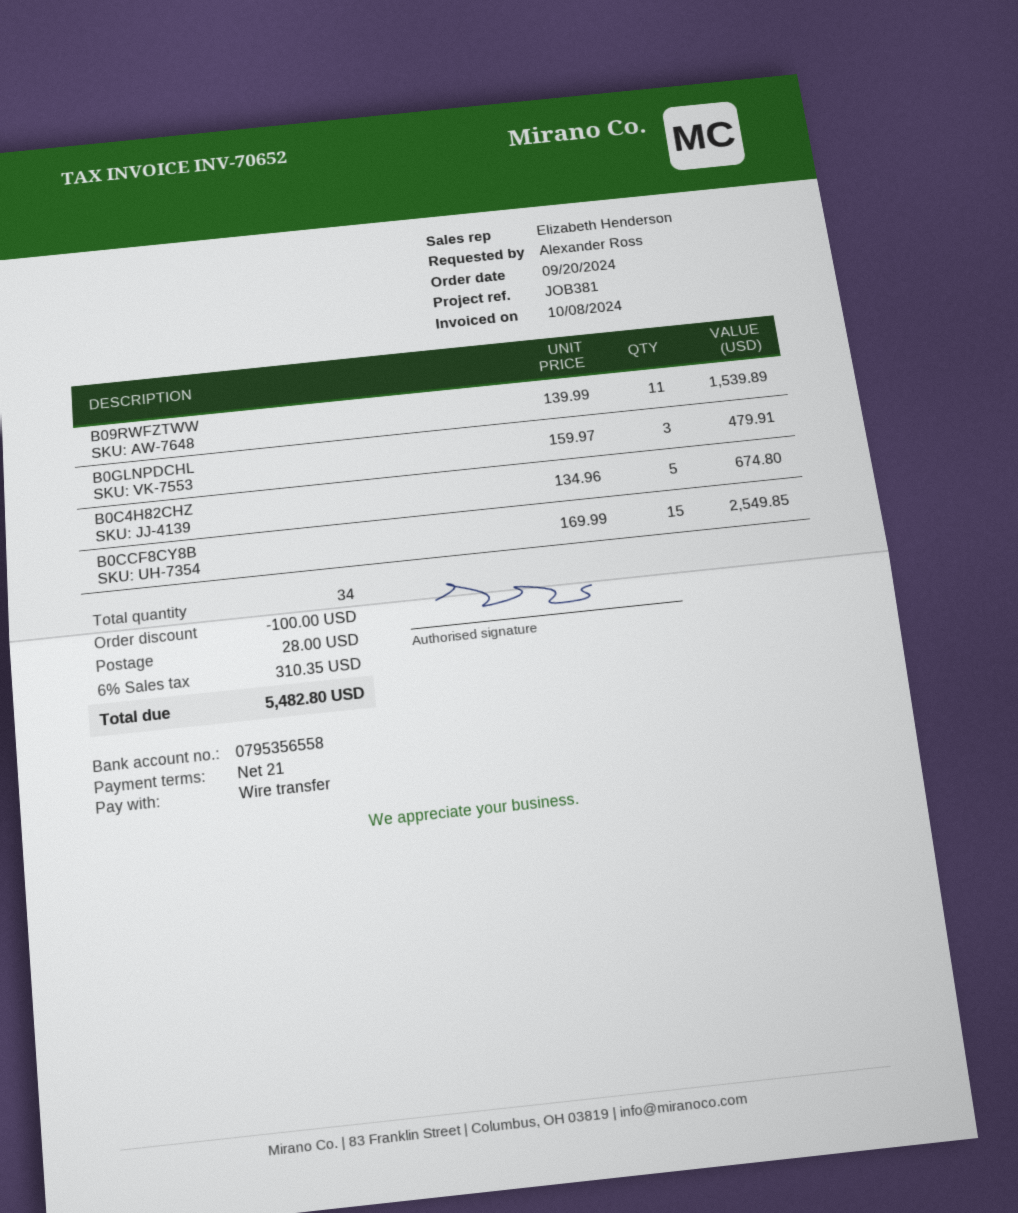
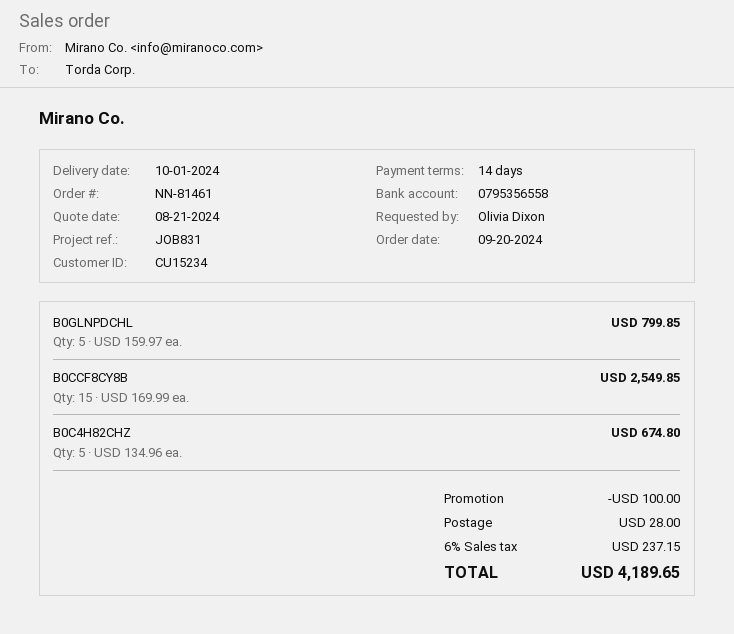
payment terms: 21 days -> 14 days
reference: JOB381 -> JOB831
ordered by: Alexander Ross -> Olivia Dixon
B09RWFZTWW: 11 x 139.99 = 1539.89 -> none
B0GLNPDCHL: 3 x 159.97 = 479.91 -> 5 x 159.97 = 799.85
tax: 6% = 310.35 -> 6% = 237.15
total: 5482.80 -> 4189.65

